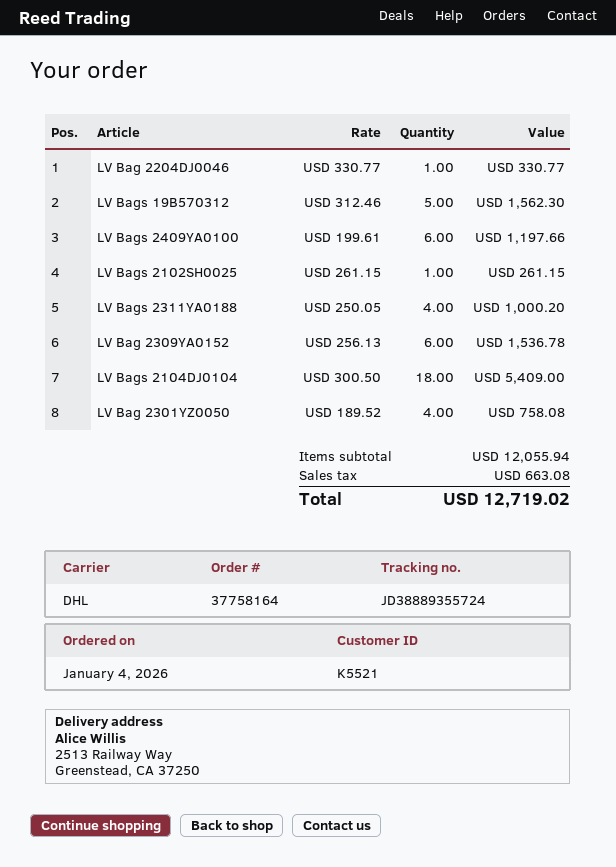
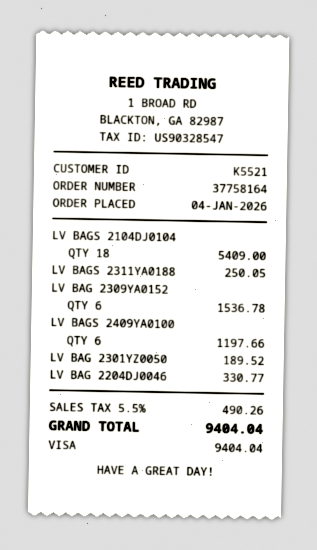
LV Bags 19B570312: 5 for 1562.30 -> none
LV Bags 2102SH0025: 1 for 261.15 -> none
LV Bags 2311YA0188: 4 for 1000.20 -> 1 for 250.05
LV Bag 2301YZ0050: 4 for 758.08 -> 1 for 189.52
tax: 663.08 -> 490.26
total: 12719.02 -> 9404.04

